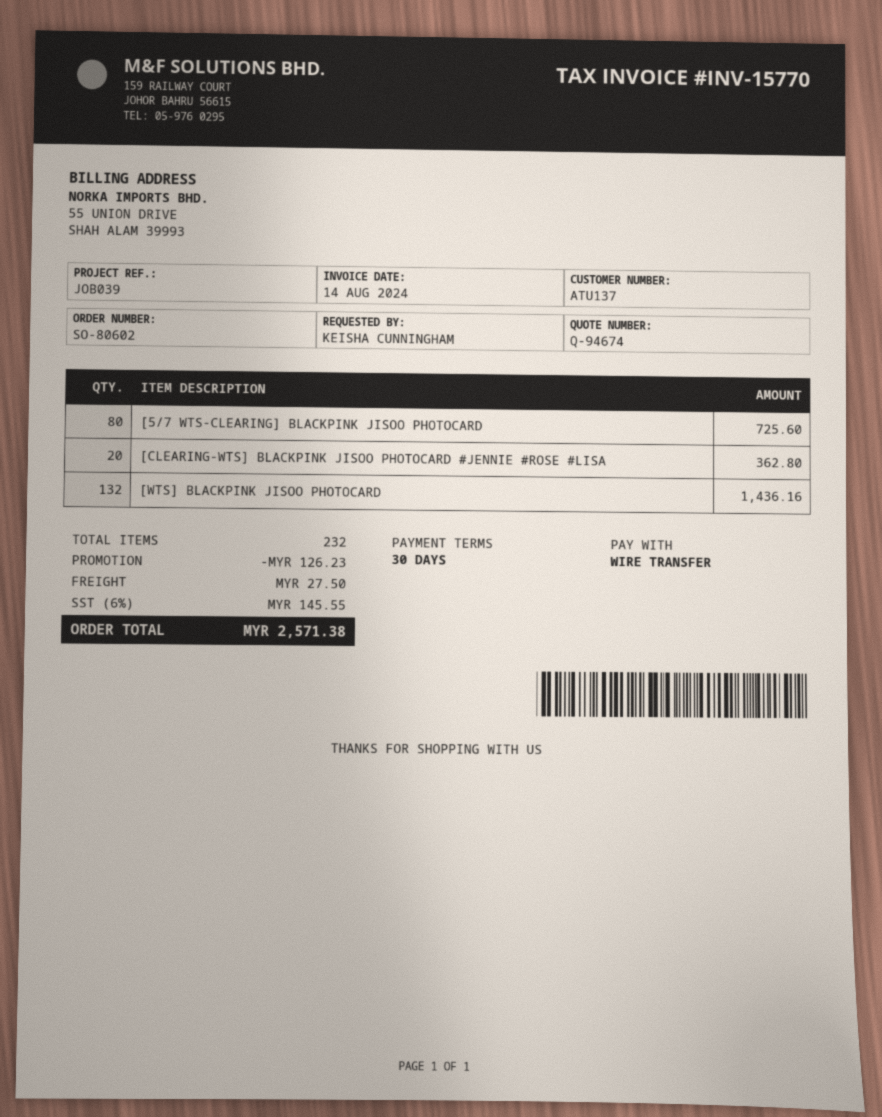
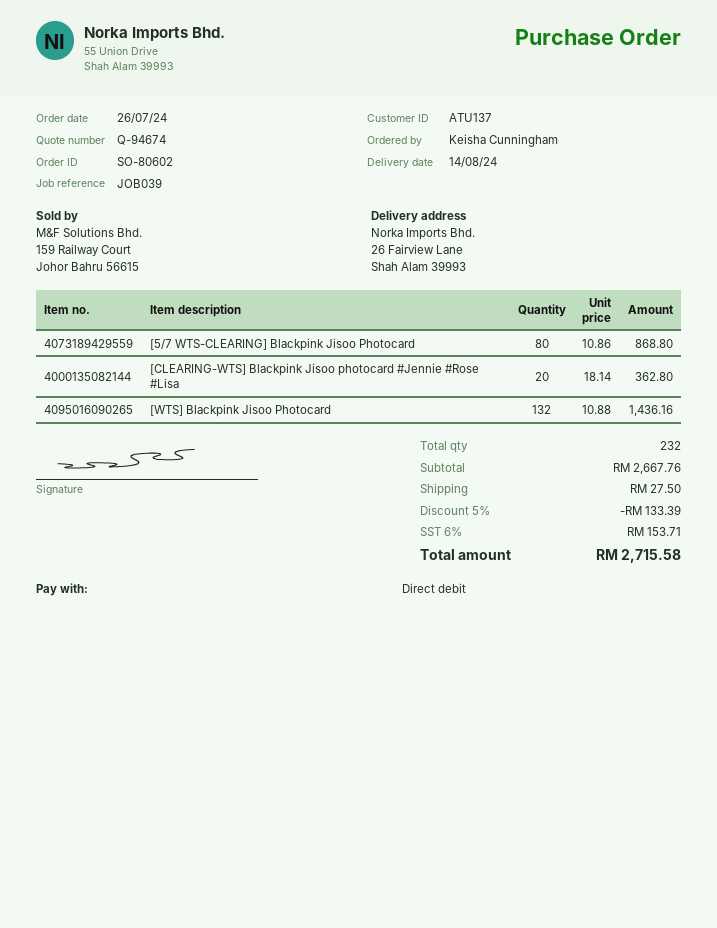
payment method: bank transfer -> direct debit
[5/7 WTS-CLEARING] BLACKPINK JISOO PHOTOCARD: 80 for 725.60 -> 80 for 868.80
discount: 126.23 -> 133.39
tax: 6% = 145.55 -> 6% = 153.71
total: 2571.38 -> 2715.58

